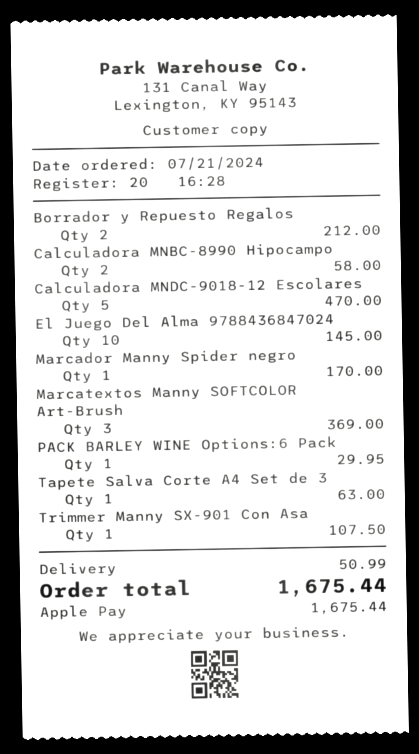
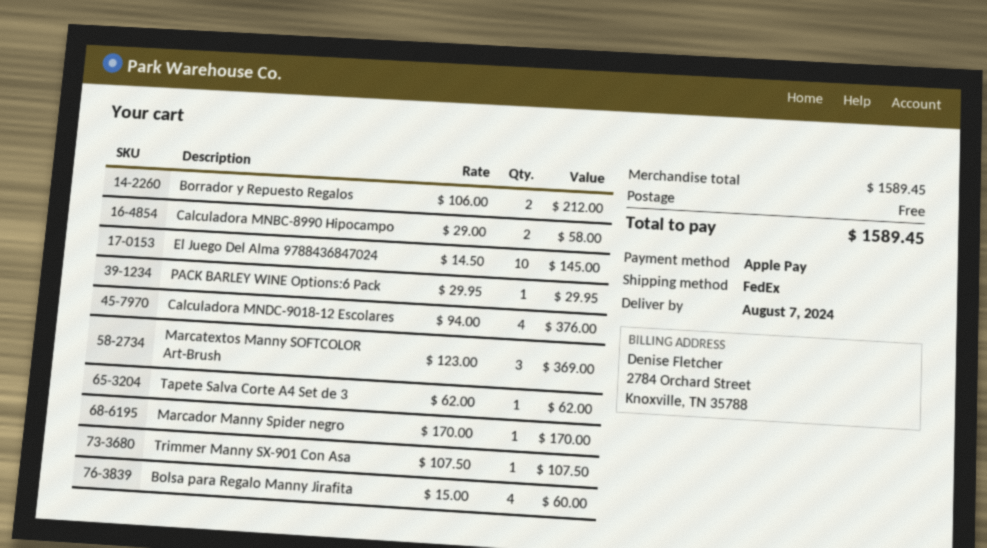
Calculadora MNDC-9018-12 Escolares: 5 for 470.00 -> 4 for 376.00
Tapete Salva Corte A4 Set de 3: 1 for 63.00 -> 1 for 62.00
Bolsa para Regalo Manny Jirafita: none -> 4 for 60.00
shipping: 50.99 -> 0.00
total: 1675.44 -> 1589.45

